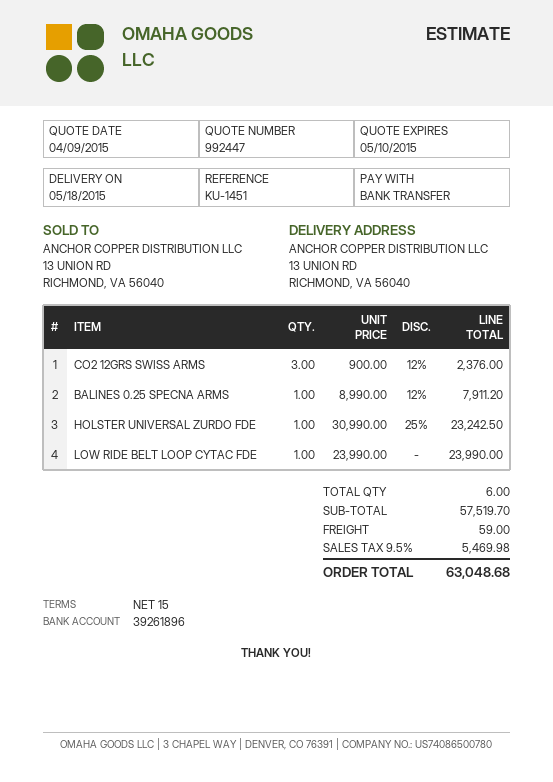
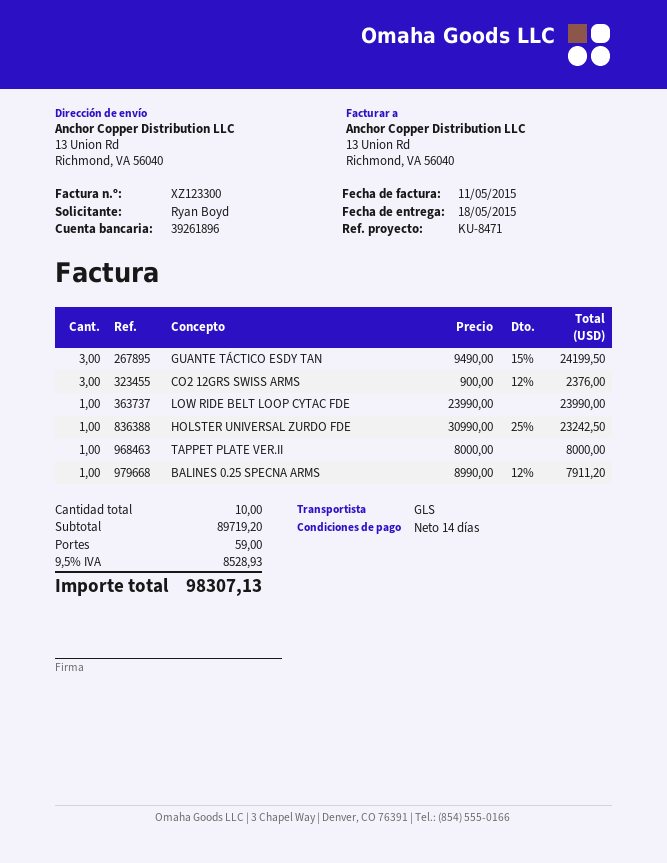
payment terms: 15 days -> 14 days
reference: KU-1451 -> KU-8471
GUANTE TÁCTICO ESDY TAN: none -> 3 x 9490.00 - 15% = 24199.50
TAPPET PLATE VER.II: none -> 1 x 8000.00 = 8000.00
total quantity: 6 -> 10
subtotal: 57519.70 -> 89719.20
tax: 9.5% = 5469.98 -> 9.5% = 8528.93
total: 63048.68 -> 98307.13

